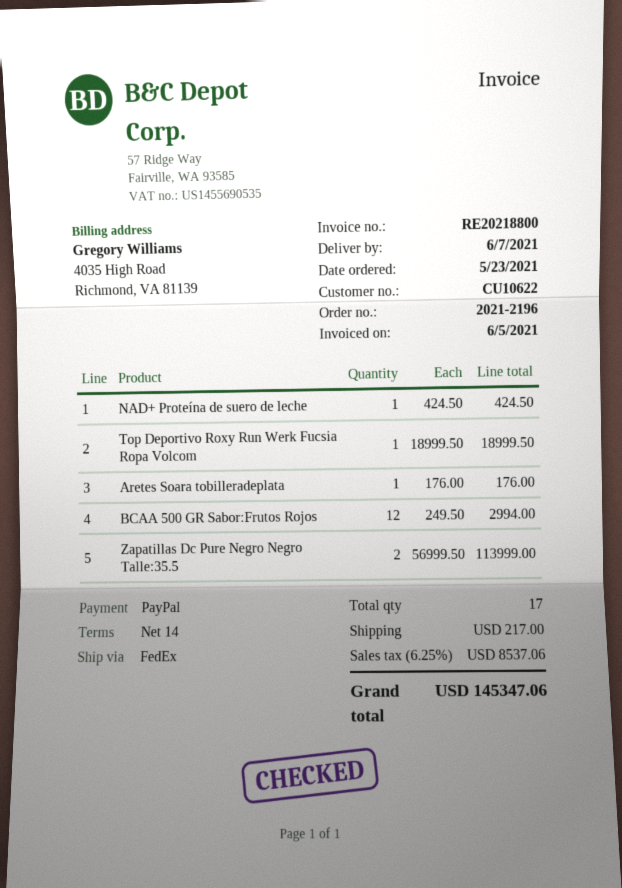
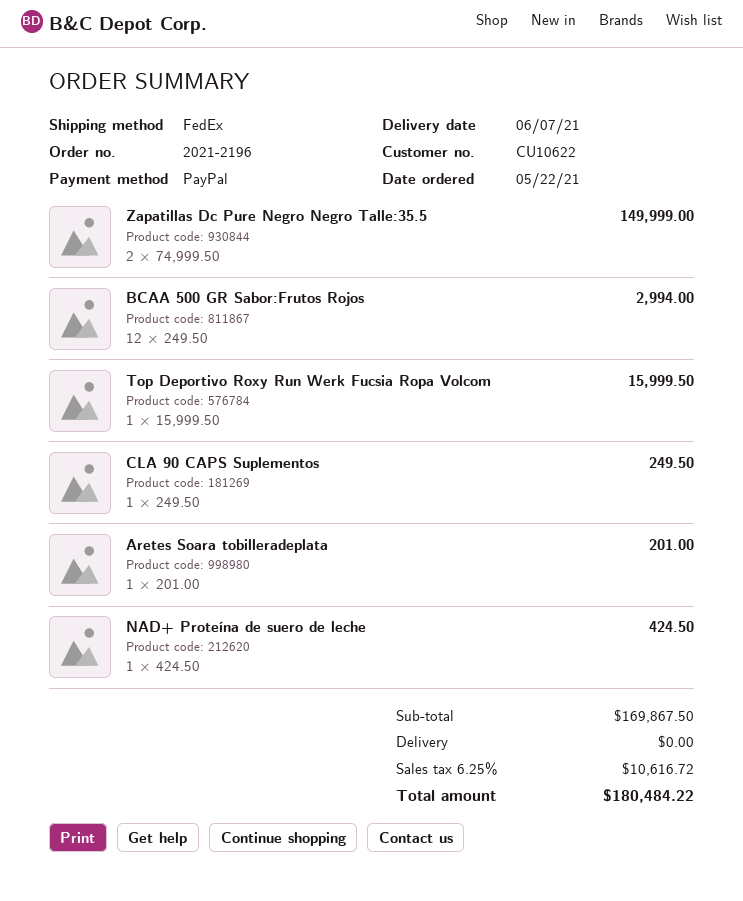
order date: 2021-05-23 -> 2021-05-22
Top Deportivo Roxy Run Werk Fucsia Ropa Volcom: 1 x 18999.50 = 18999.50 -> 1 x 15999.50 = 15999.50
Aretes Soara tobilleradeplata: 1 x 176.00 = 176.00 -> 1 x 201.00 = 201.00
Zapatillas Dc Pure Negro Negro Talle:35.5: 2 x 56999.50 = 113999.00 -> 2 x 74999.50 = 149999.00
CLA 90 CAPS Suplementos: none -> 1 x 249.50 = 249.50
shipping: 217.00 -> 0.00
tax: 6.25% = 8537.06 -> 6.25% = 10616.72
total: 145347.06 -> 180484.22

